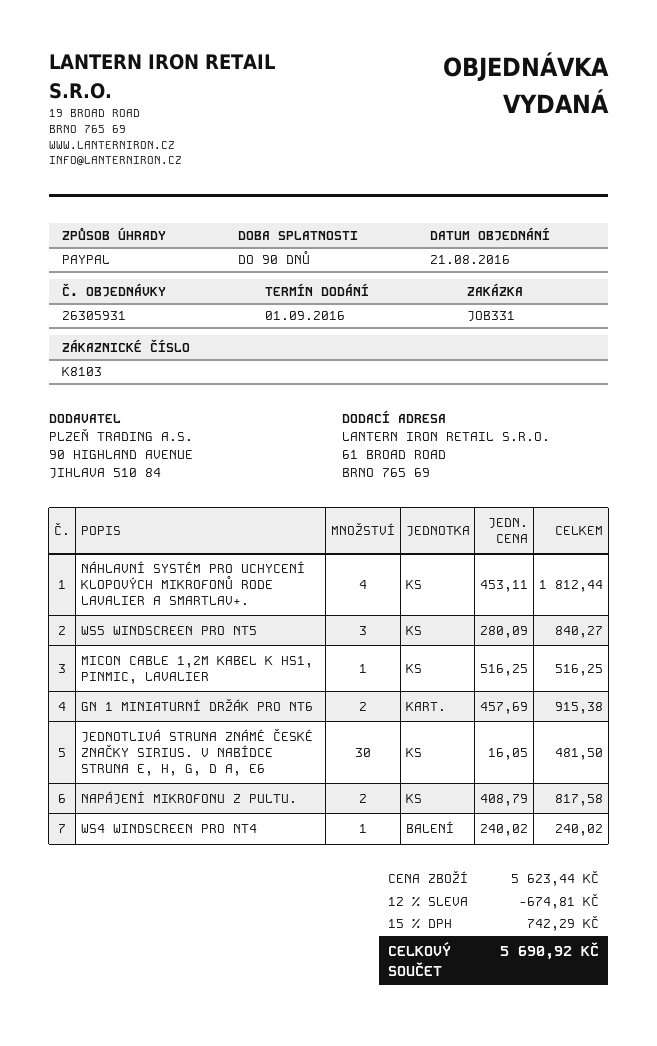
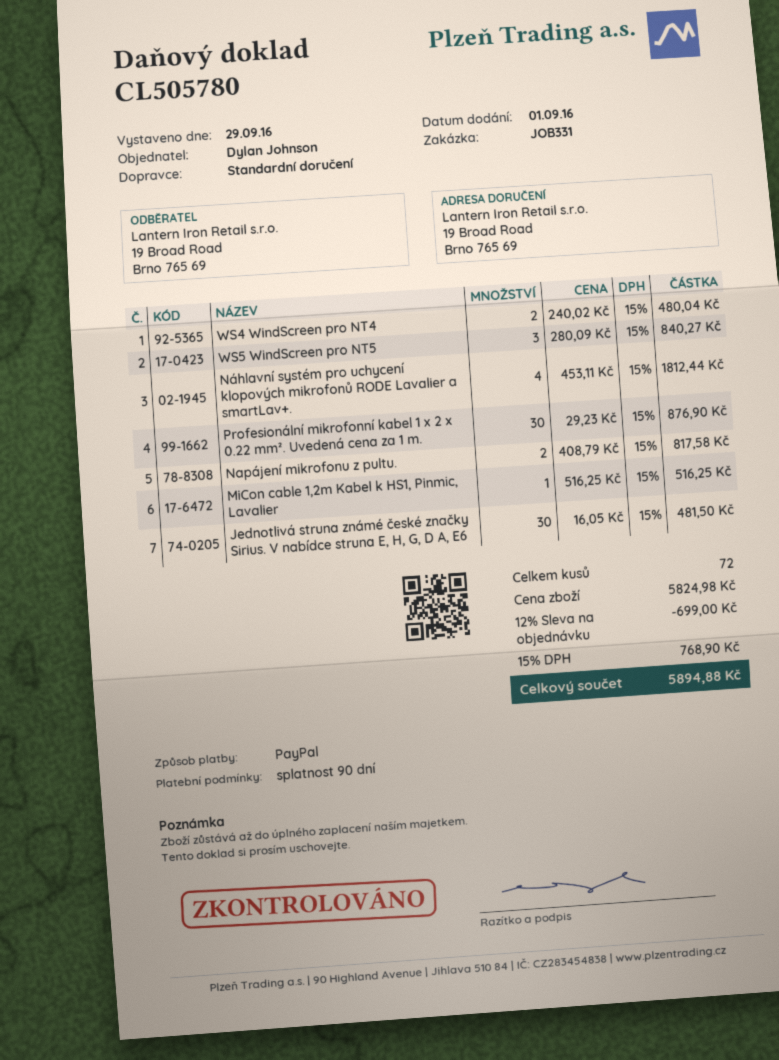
ship to: 61 BROAD ROAD, BRNO 765 69 -> 19 Broad Road, Brno 765 69
GN 1 MINIATURNÍ DRŽÁK PRO NT6: 2 x 457.69 = 915.38 -> none
WS4 WINDSCREEN PRO NT4: 1 x 240.02 = 240.02 -> 2 x 240.02 = 480.04
Profesionální mikrofonní kabel 1 x 2 x 0.22 mm². Uvedená cena za 1 m.: none -> 30 x 29.23 = 876.90
subtotal: 5623.44 -> 5824.98
discount: 12% = 674.81 -> 12% = 699.00
tax: 15% = 742.29 -> 15% = 768.90
total: 5690.92 -> 5894.88

